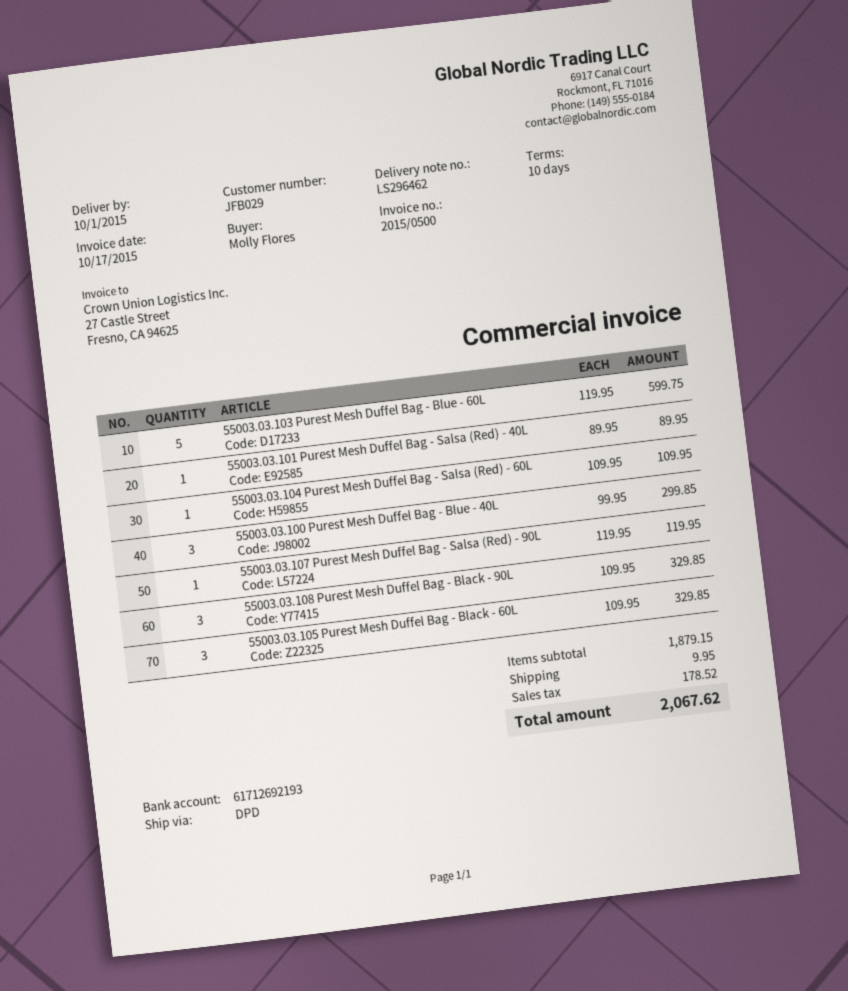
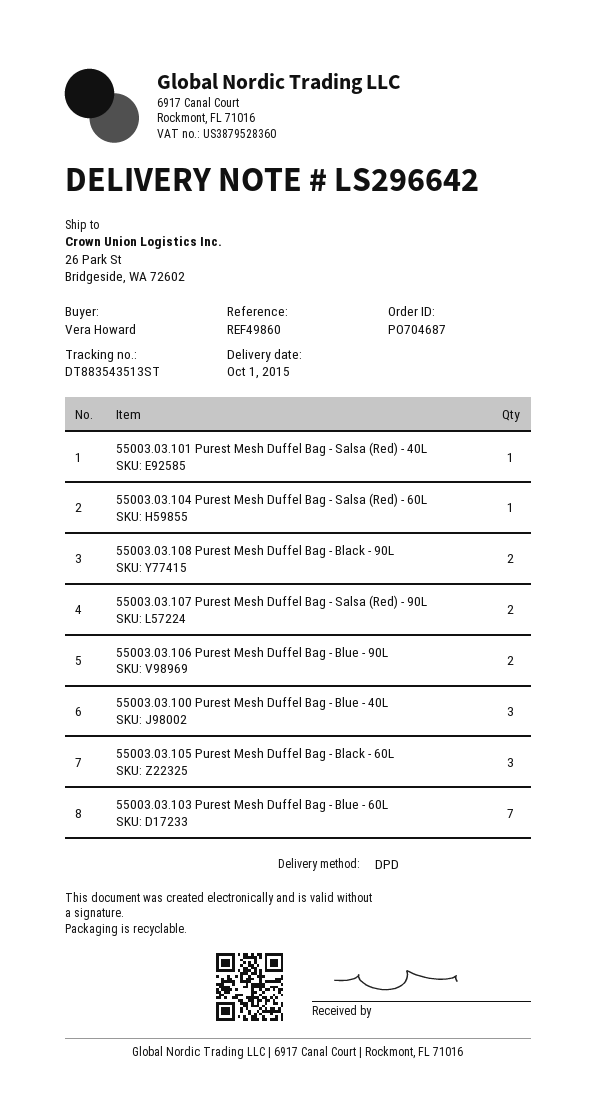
delivery note number: LS296462 -> LS296642
ordered by: Molly Flores -> Vera Howard
55003.03.103 Purest Mesh Duffel Bag - Blue - 60L: 5 -> 7
55003.03.107 Purest Mesh Duffel Bag - Salsa (Red) - 90L: 1 -> 2
55003.03.108 Purest Mesh Duffel Bag - Black - 90L: 3 -> 2
55003.03.106 Purest Mesh Duffel Bag - Blue - 90L: none -> 2

